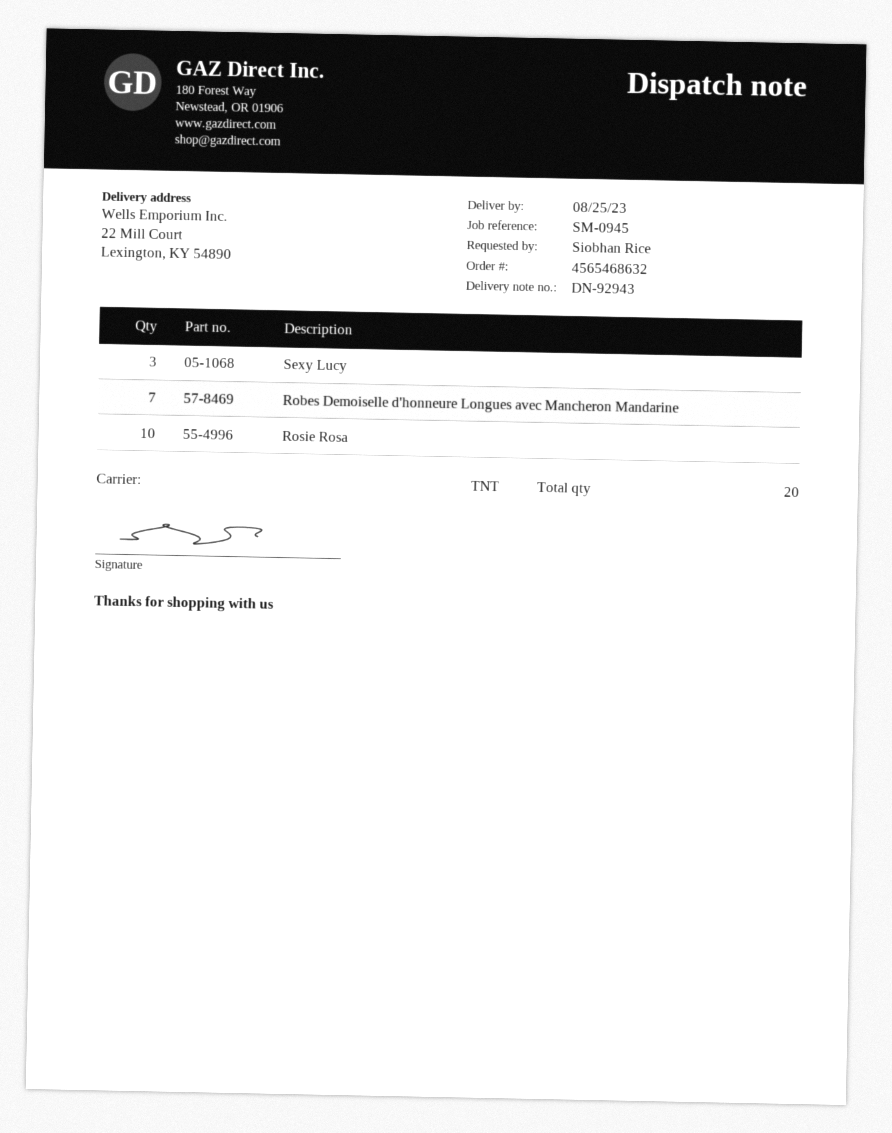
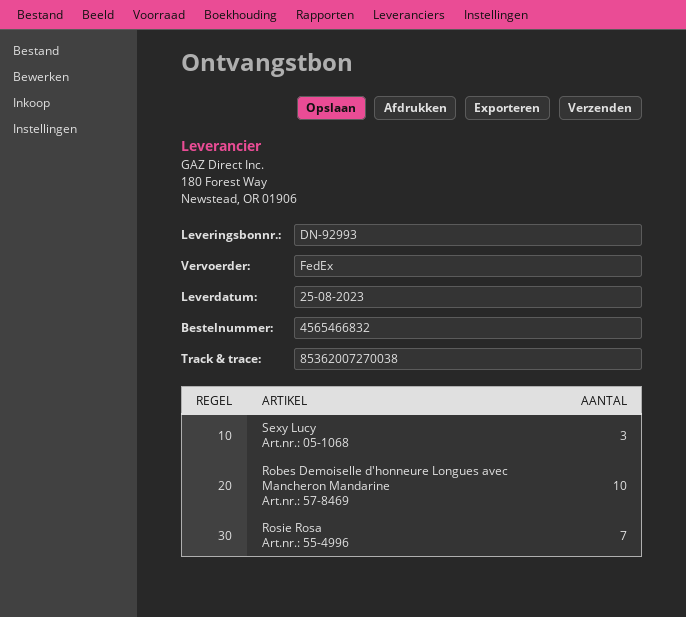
order number: 4565468632 -> 4565466832
delivery note number: DN-92943 -> DN-92993
shipping method: TNT -> FedEx
Robes Demoiselle d'honneure Longues avec Mancheron Mandarine: 7 -> 10
Rosie Rosa: 10 -> 7

